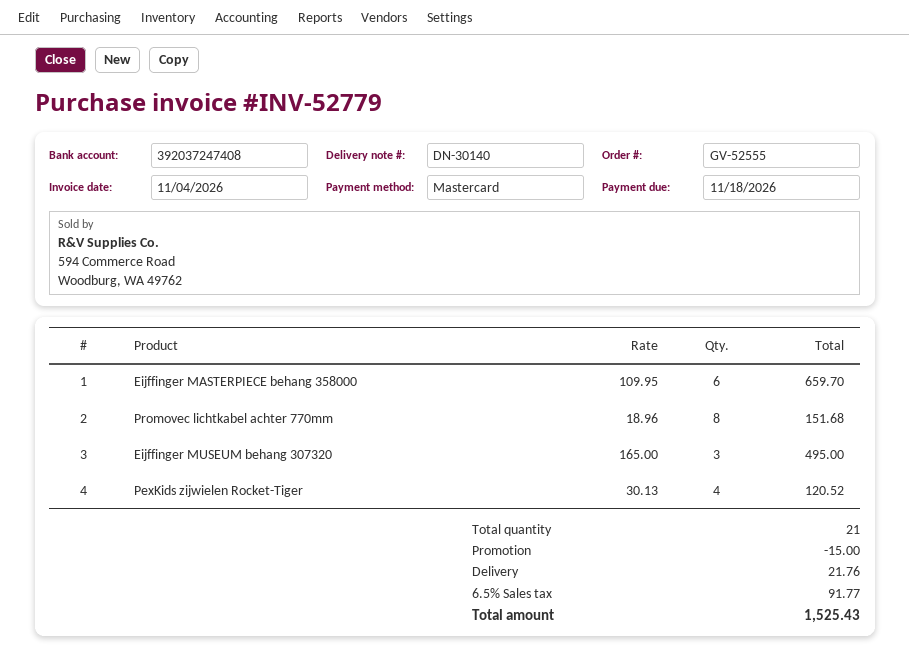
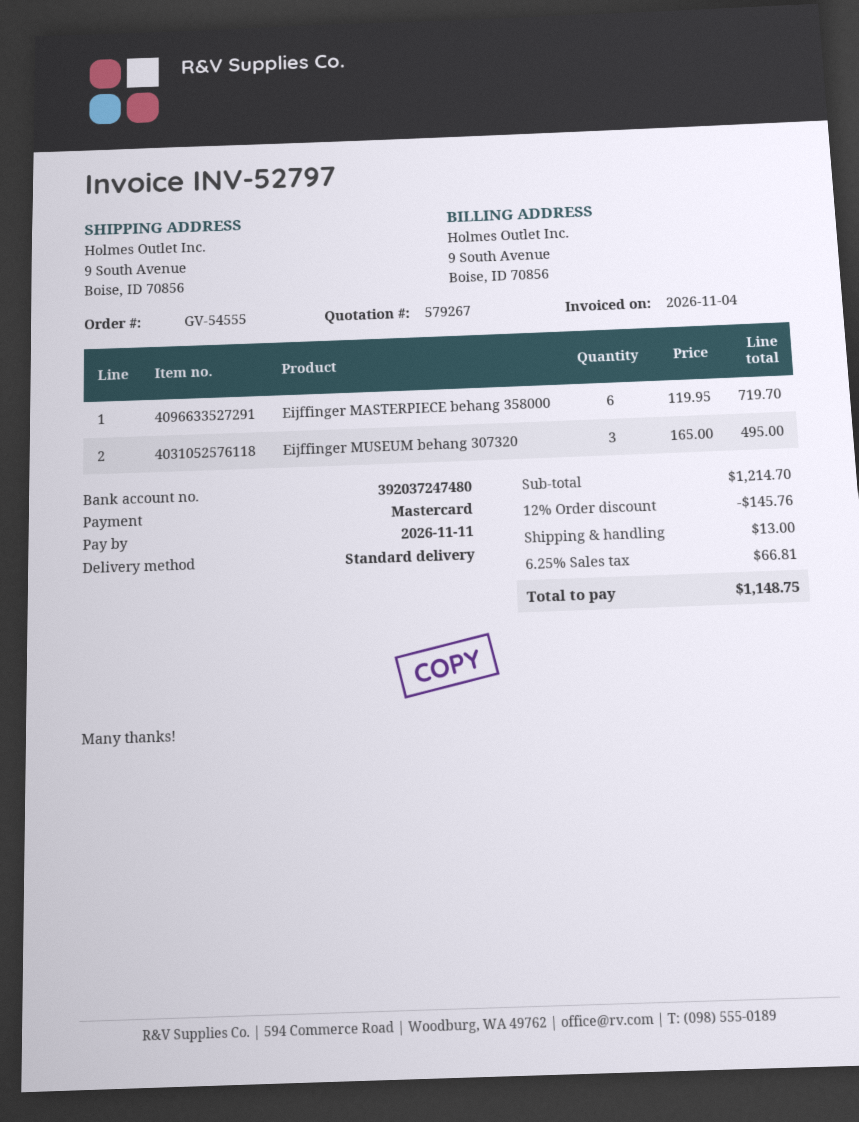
order number: GV-52555 -> GV-54555
invoice number: INV-52779 -> INV-52797
due date: 2026-11-18 -> 2026-11-11
bank account: 392037247408 -> 392037247480
Eijffinger MASTERPIECE behang 358000: 6 x 109.95 = 659.70 -> 6 x 119.95 = 719.70
Promovec lichtkabel achter 770mm: 8 x 18.96 = 151.68 -> none
PexKids zijwielen Rocket-Tiger: 4 x 30.13 = 120.52 -> none
discount: 15.00 -> 145.76
shipping: 21.76 -> 13.00
tax: 6.5% = 91.77 -> 6.25% = 66.81
total: 1525.43 -> 1148.75

